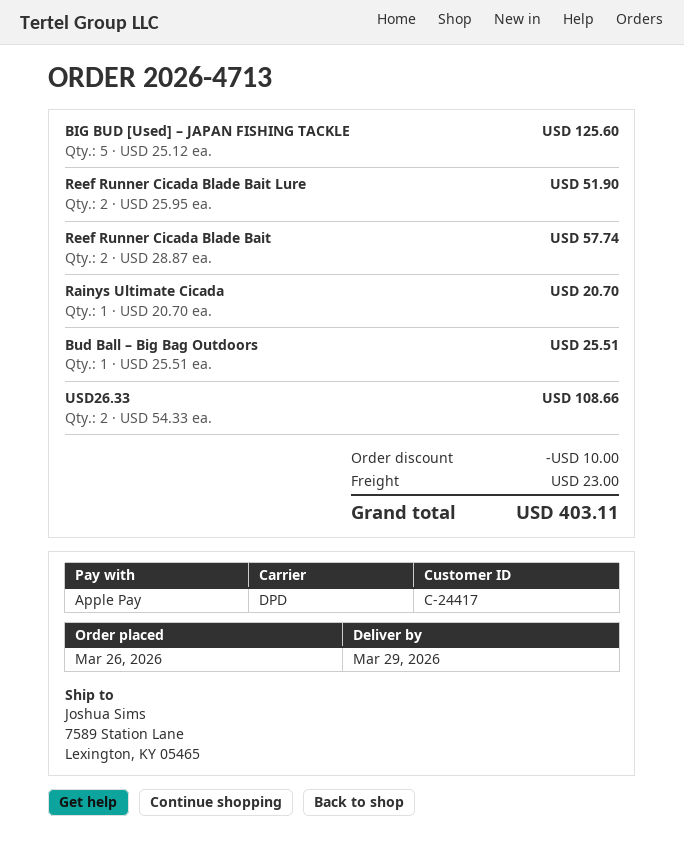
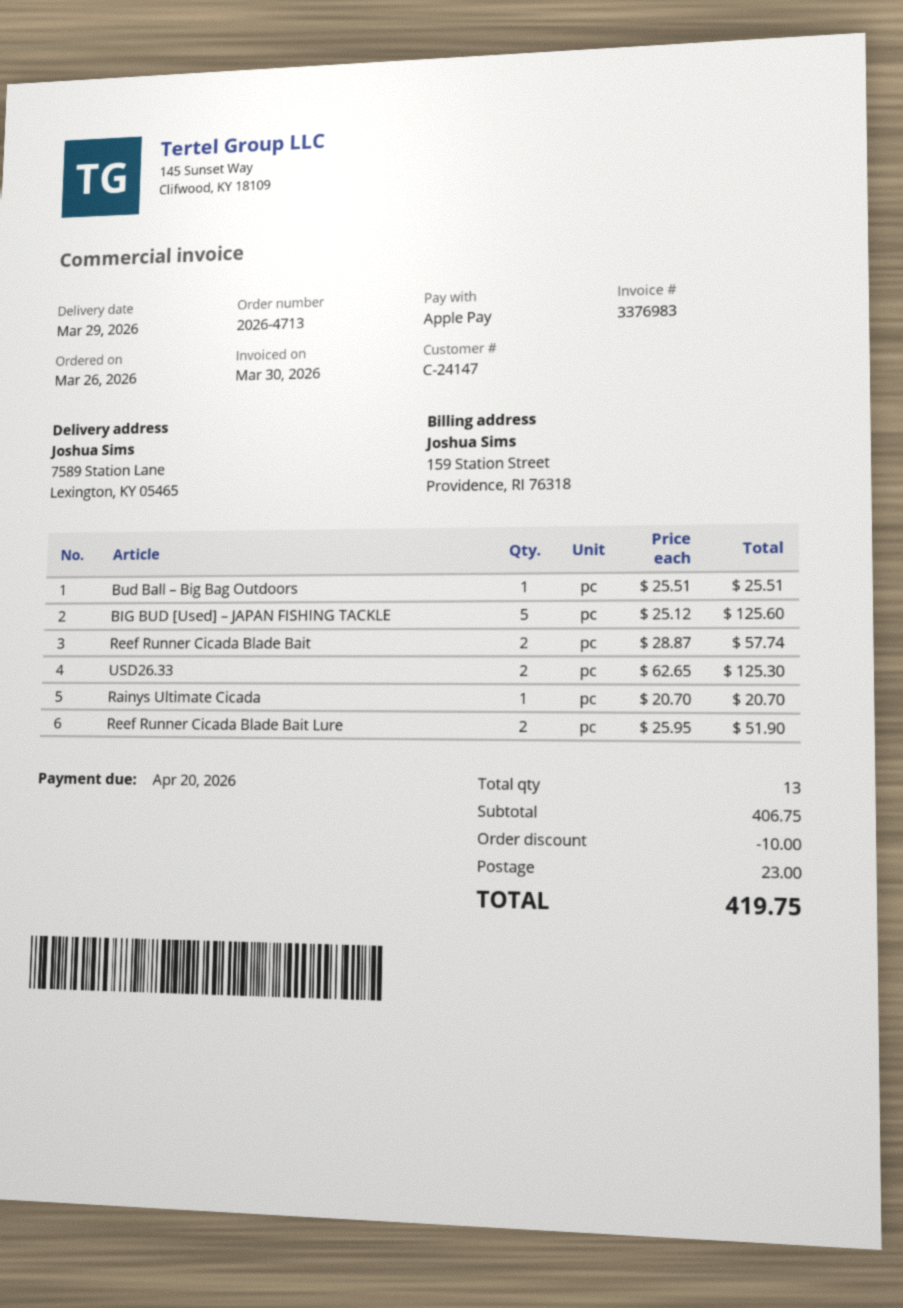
customer number: C-24417 -> C-24147
USD26.33: 2 x 54.33 = 108.66 -> 2 x 62.65 = 125.30
total: 403.11 -> 419.75

